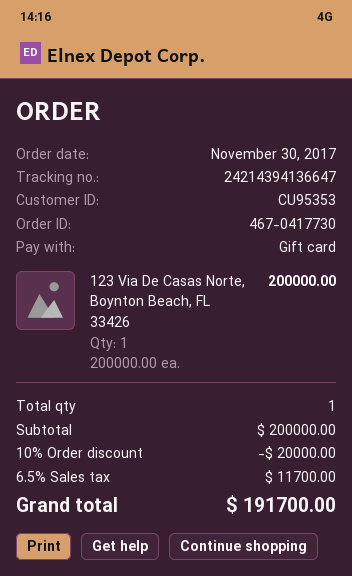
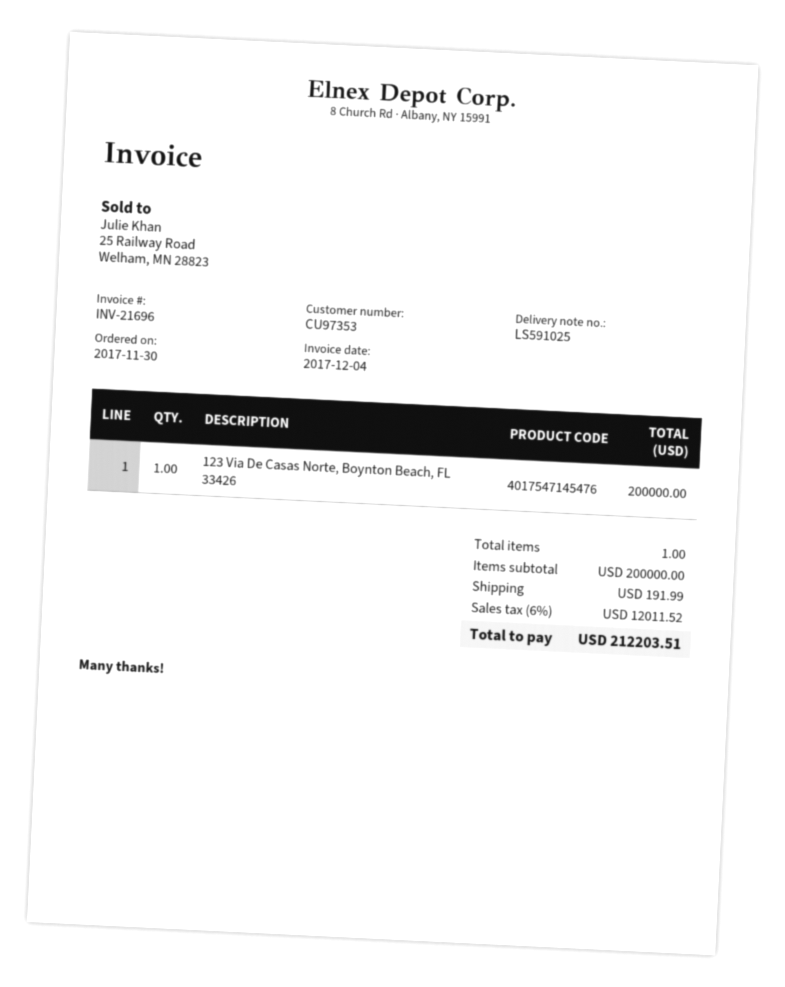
customer number: CU95353 -> CU97353
discount: 10% = 20000.00 -> none
shipping: none -> 191.99
tax: 6.5% = 11700.00 -> 6% = 12011.52
total: 191700.00 -> 212203.51

